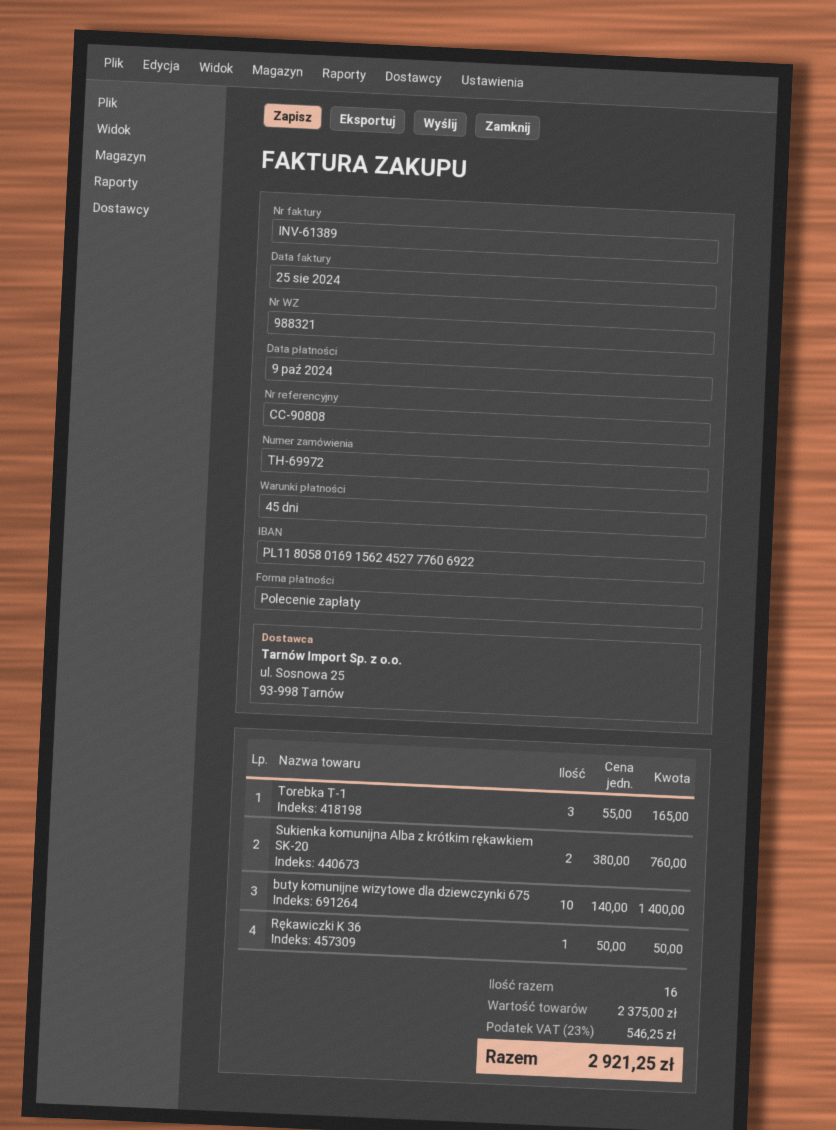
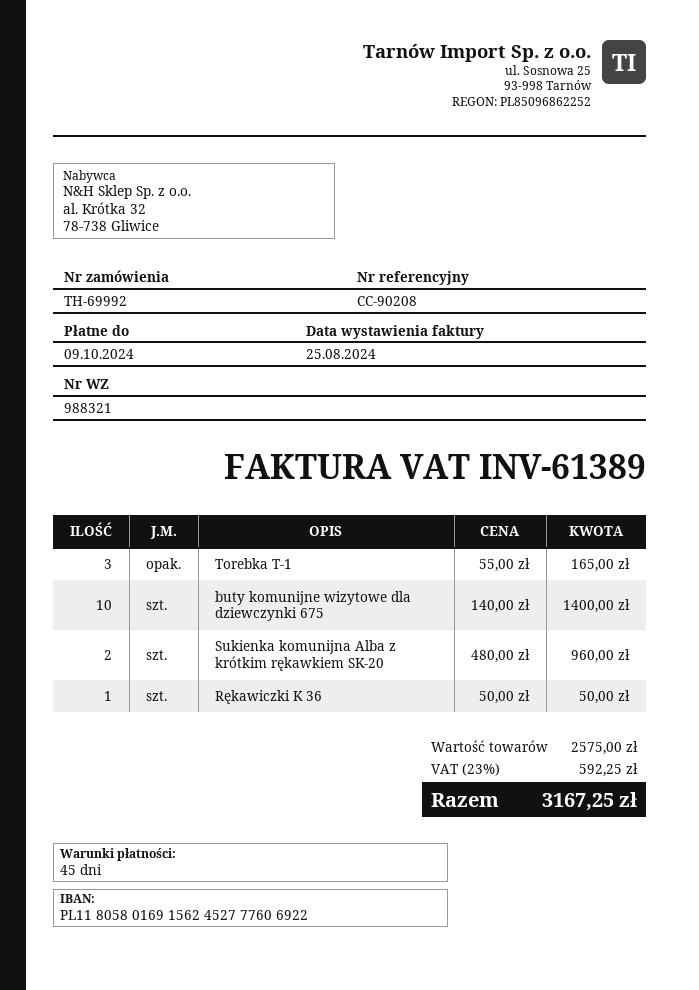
order number: TH-69972 -> TH-69992
reference: CC-90808 -> CC-90208
Sukienka komunijna Alba z krótkim rękawkiem SK-20: 2 x 380.00 = 760.00 -> 2 x 480.00 = 960.00
subtotal: 2375.00 -> 2575.00
tax: 23% = 546.25 -> 23% = 592.25
total: 2921.25 -> 3167.25

